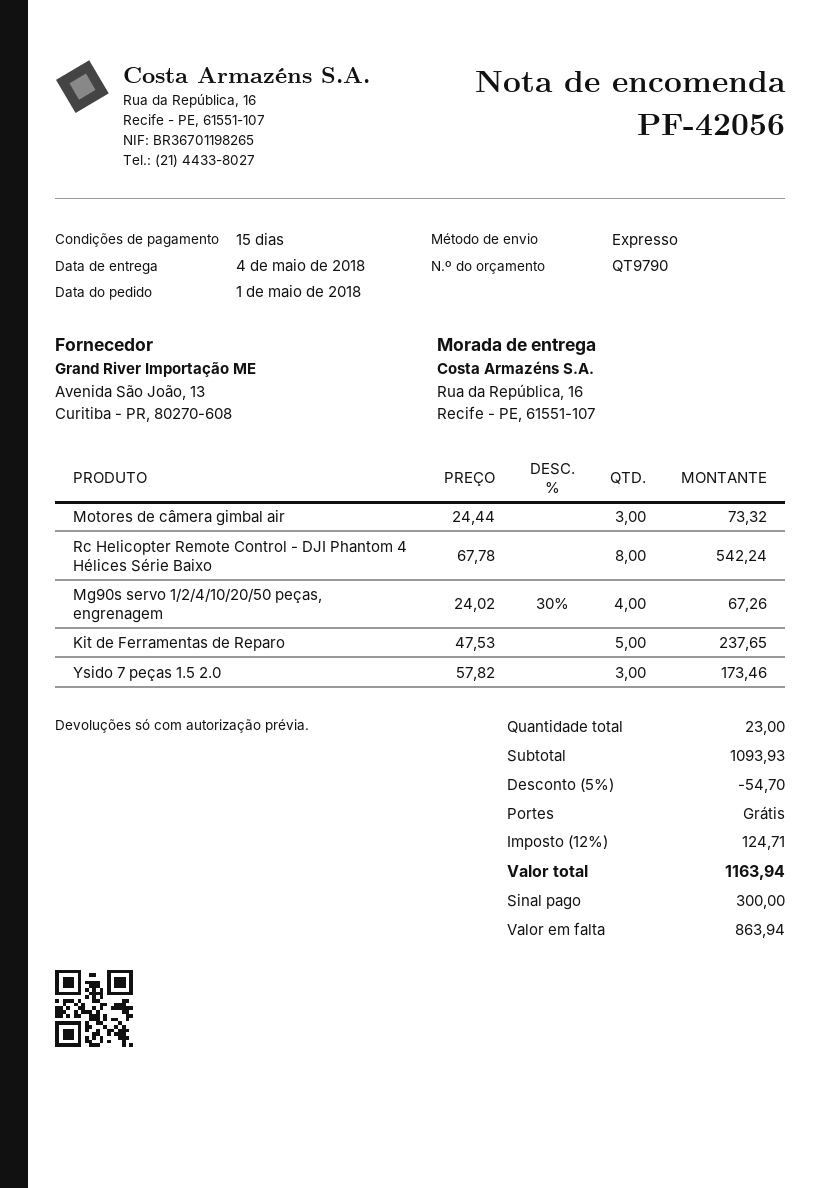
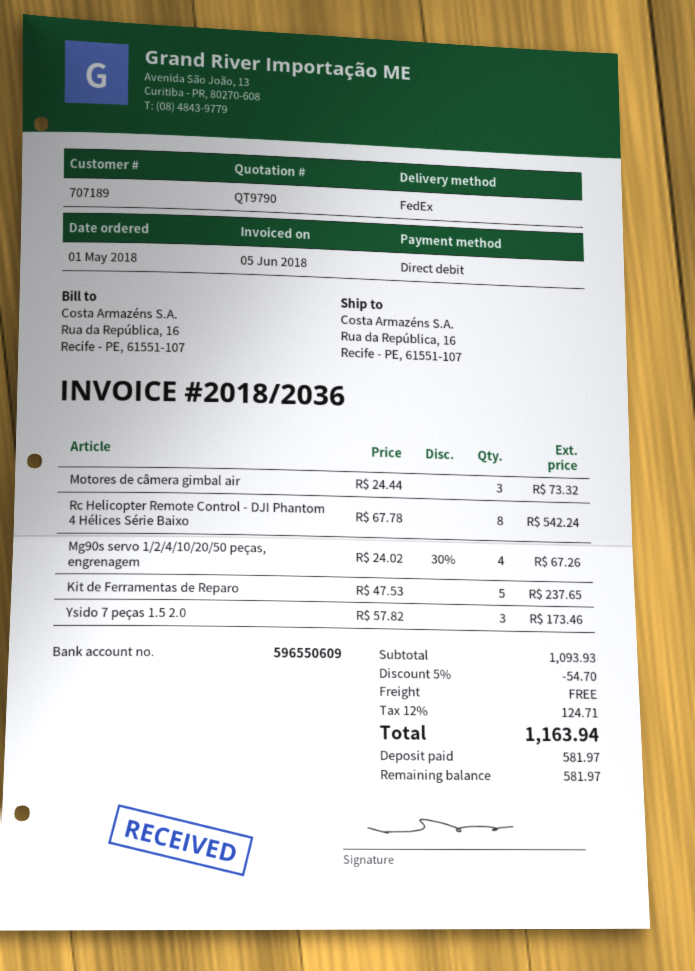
shipping method: express -> FedEx
deposit: 300.00 -> 581.97
balance: 863.94 -> 581.97

